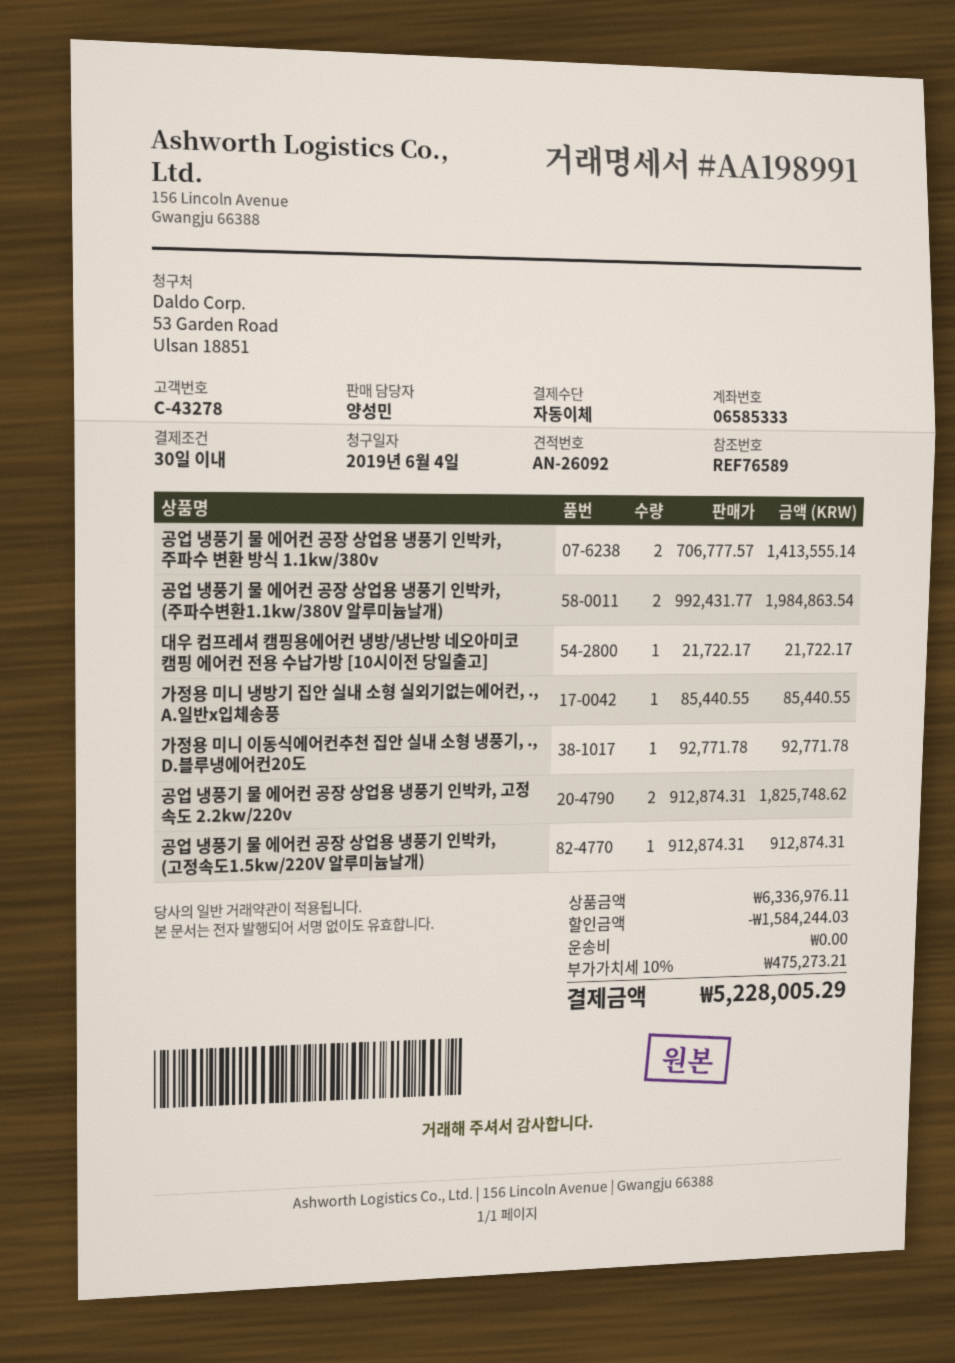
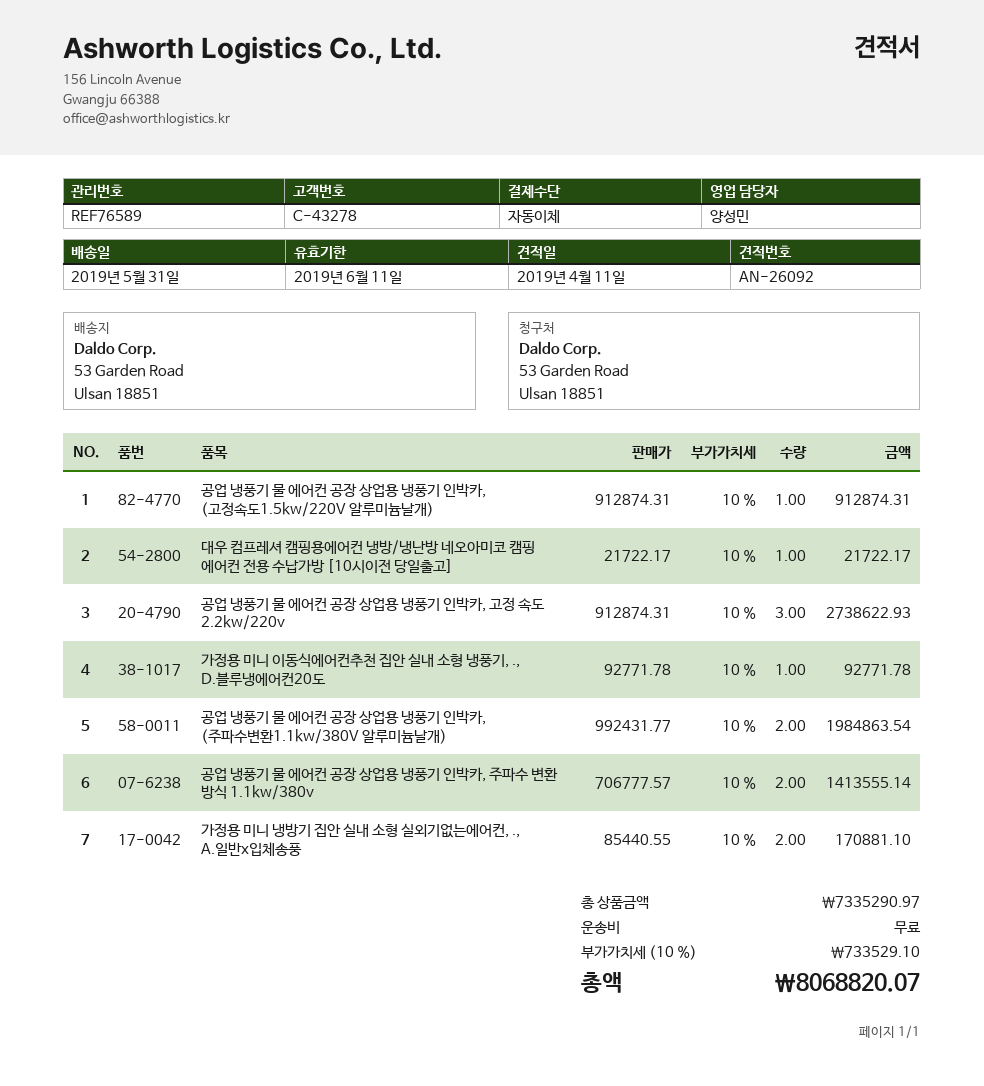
가정용 미니 냉방기 집안 실내 소형 실외기없는에어컨, ., A.일반x입체송풍: 1 x 85440.55 = 85440.55 -> 2 x 85440.55 = 170881.10
공업 냉풍기 물 에어컨 공장 상업용 냉풍기 인박카, 고정 속도 2.2kw/220v: 2 x 912874.31 = 1825748.62 -> 3 x 912874.31 = 2738622.93
subtotal: 6336976.11 -> 7335290.97
discount: 1584244.03 -> none
tax: 10% = 475273.21 -> 10% = 733529.10
total: 5228005.29 -> 8068820.07

